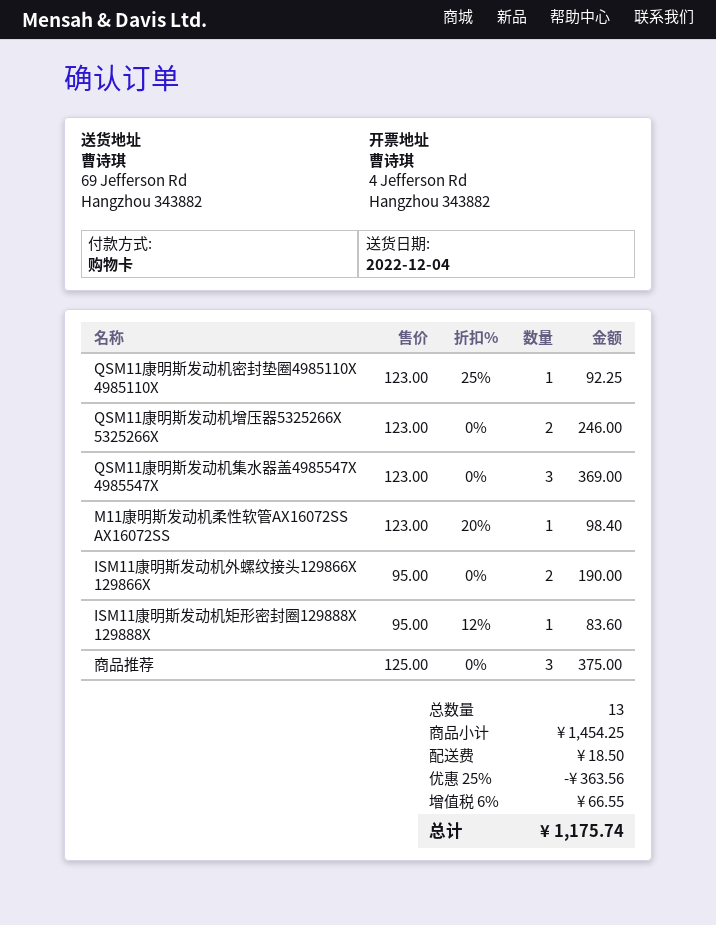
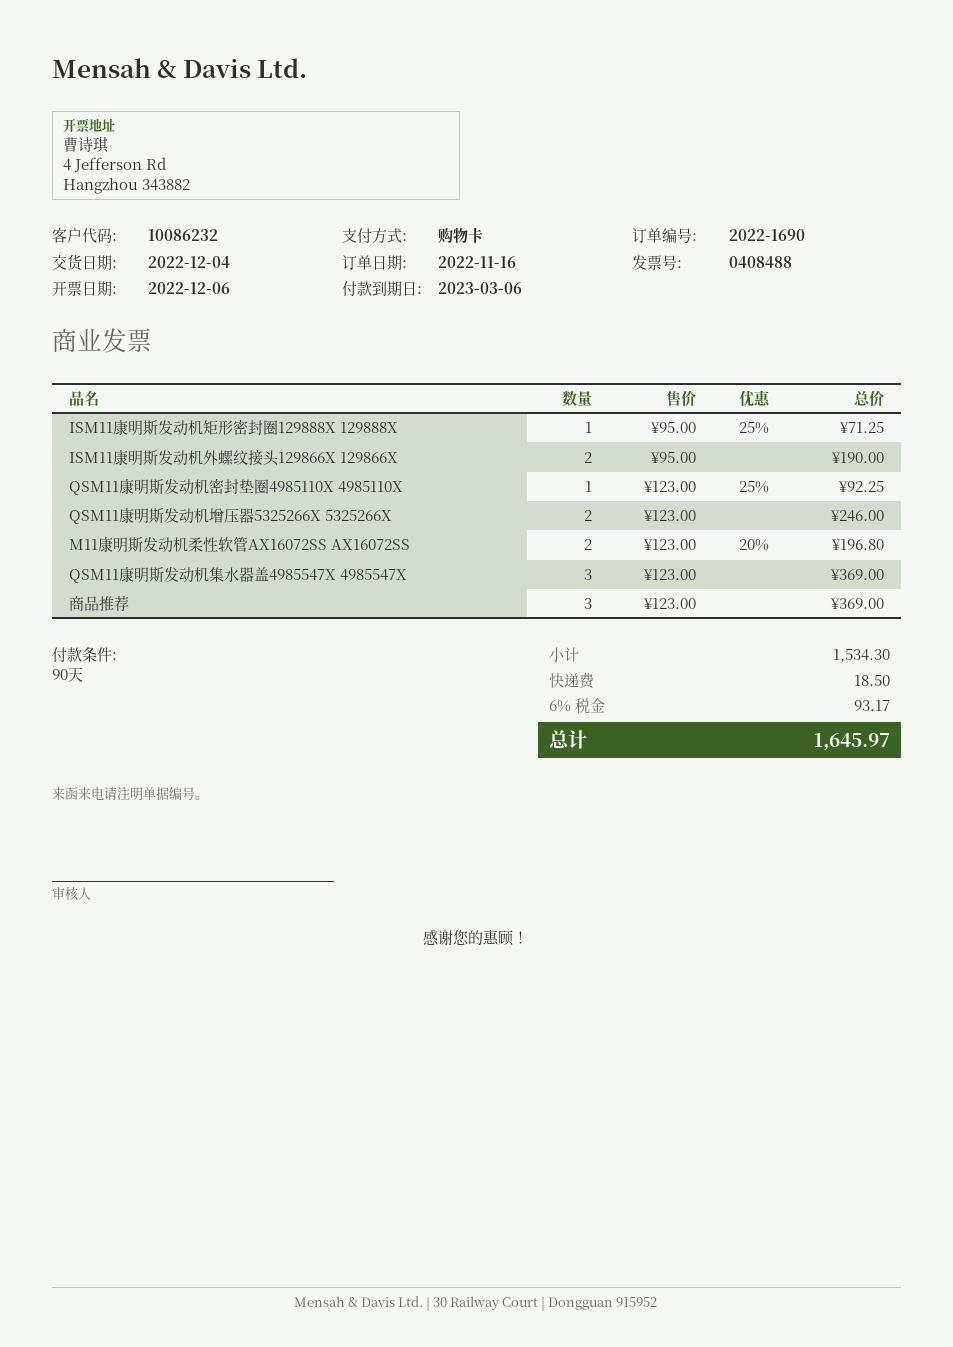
M11康明斯发动机柔性软管AX16072SS AX16072SS: 1 x 123.00 - 20% = 98.40 -> 2 x 123.00 - 20% = 196.80
ISM11康明斯发动机矩形密封圈129888X 129888X: 1 x 95.00 - 12% = 83.60 -> 1 x 95.00 - 25% = 71.25
商品推荐: 3 x 125.00 = 375.00 -> 3 x 123.00 = 369.00
subtotal: 1454.25 -> 1534.30
discount: 25% = 363.56 -> none
tax: 6% = 66.55 -> 6% = 93.17
total: 1175.74 -> 1645.97

